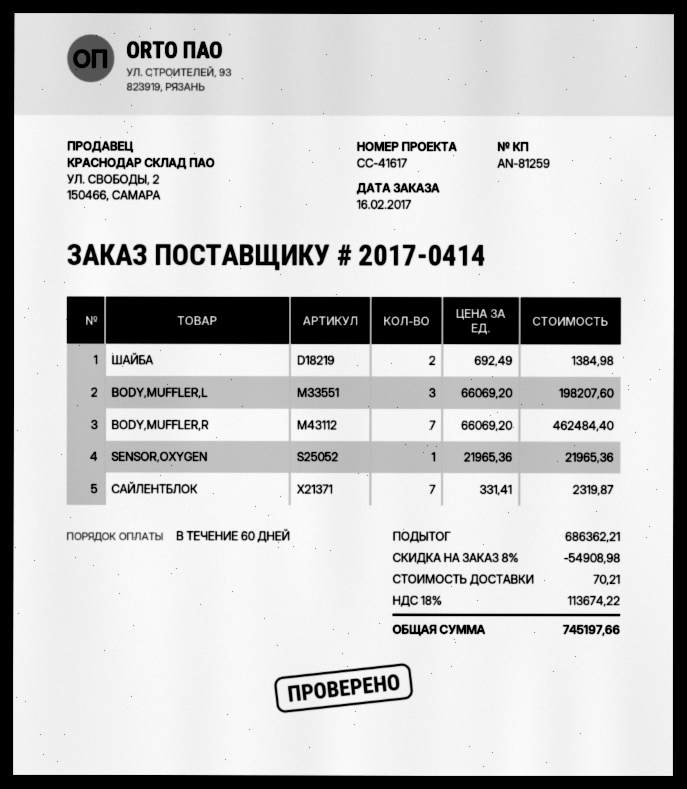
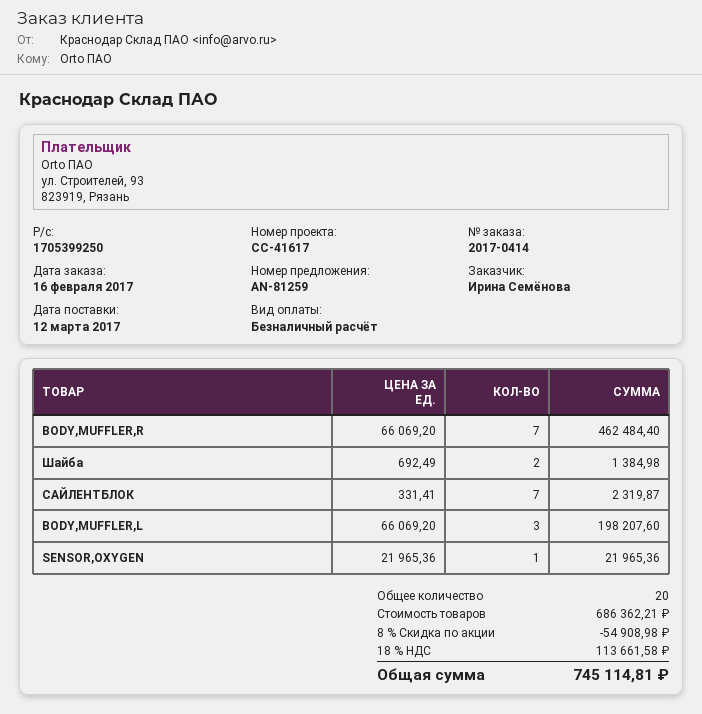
shipping: 70.21 -> none
tax: 18% = 113674.22 -> 18% = 113661.58
total: 745197.66 -> 745114.81

